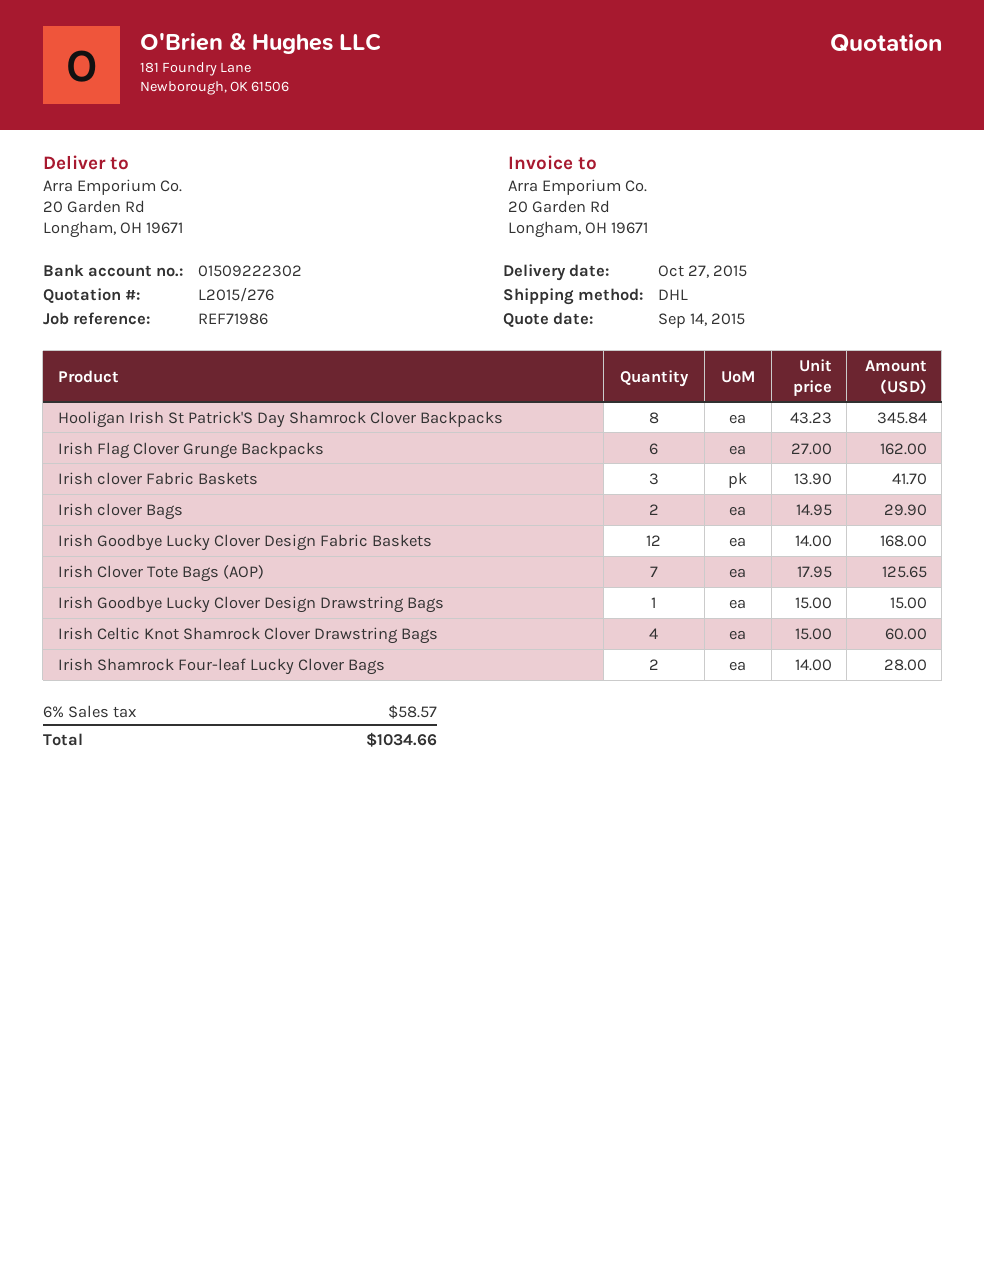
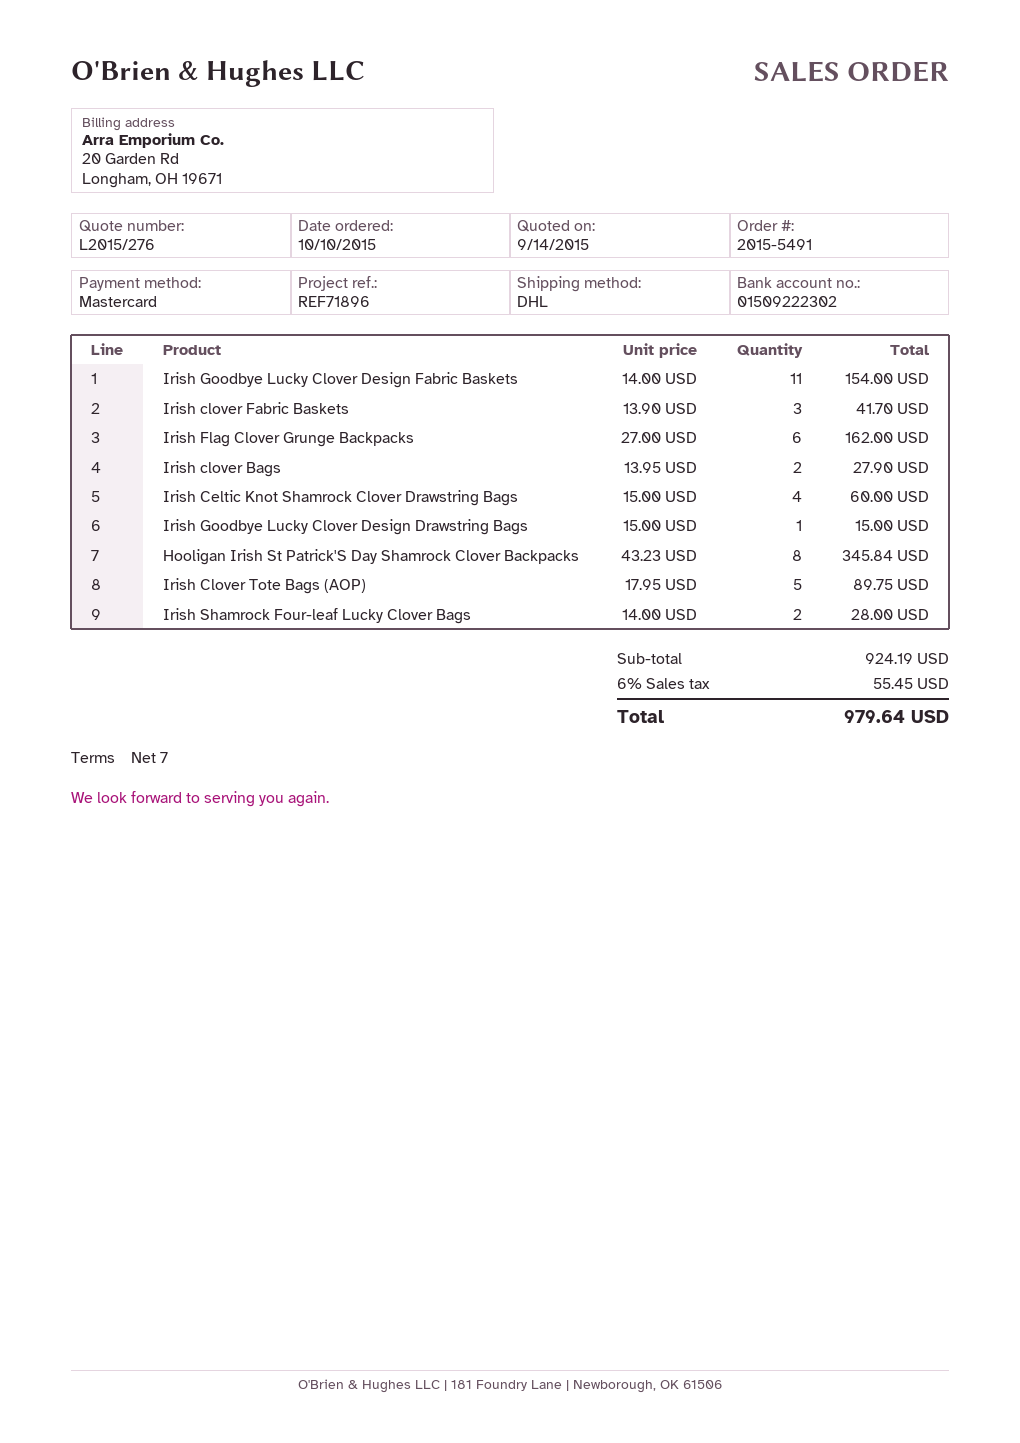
reference: REF71986 -> REF71896
Irish clover Bags: 2 x 14.95 = 29.90 -> 2 x 13.95 = 27.90
Irish Goodbye Lucky Clover Design Fabric Baskets: 12 x 14.00 = 168.00 -> 11 x 14.00 = 154.00
Irish Clover Tote Bags (AOP): 7 x 17.95 = 125.65 -> 5 x 17.95 = 89.75
tax: 6% = 58.57 -> 6% = 55.45
total: 1034.66 -> 979.64

